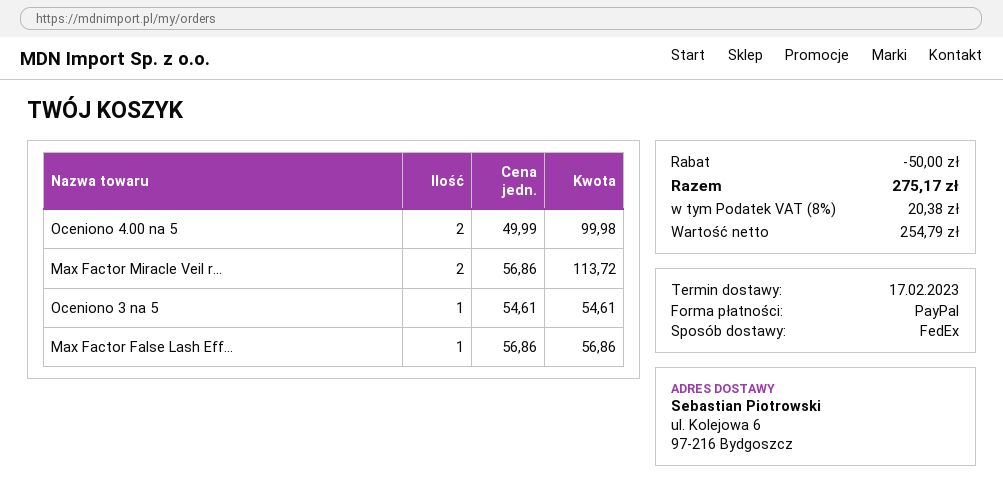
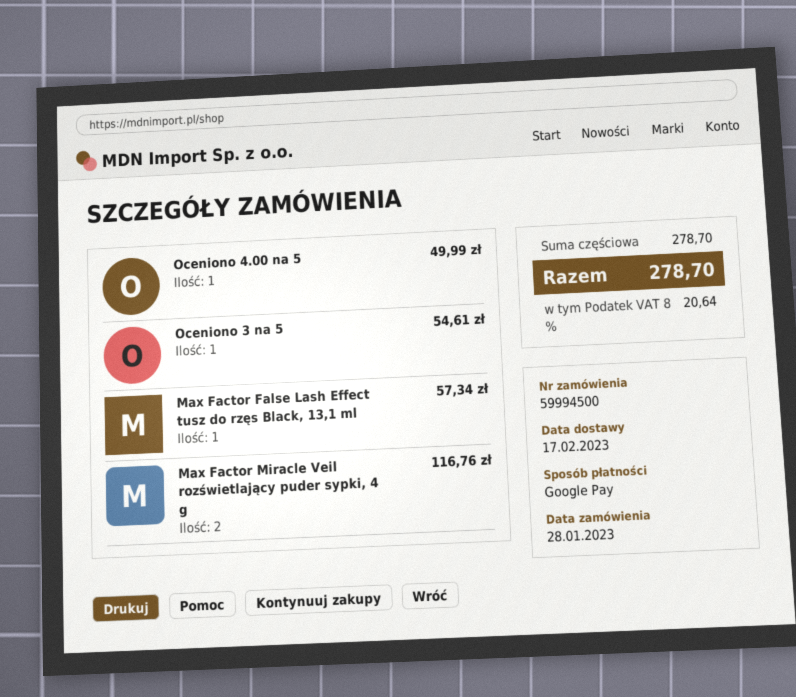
payment method: PayPal -> Google Pay
Oceniono 4.00 na 5: 2 for 99.98 -> 1 for 49.99
Max Factor Miracle Veil r...: 2 for 113.72 -> 2 for 116.76
Max Factor False Lash Eff...: 1 for 56.86 -> 1 for 57.34
discount: 50.00 -> none
tax: 8% = 20.38 -> 8% = 20.64
total: 275.17 -> 278.70

